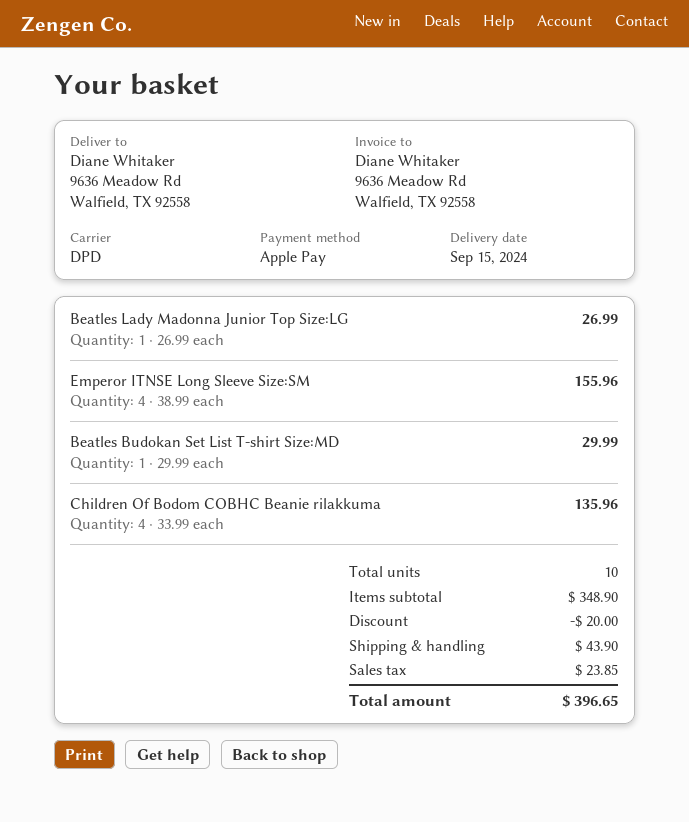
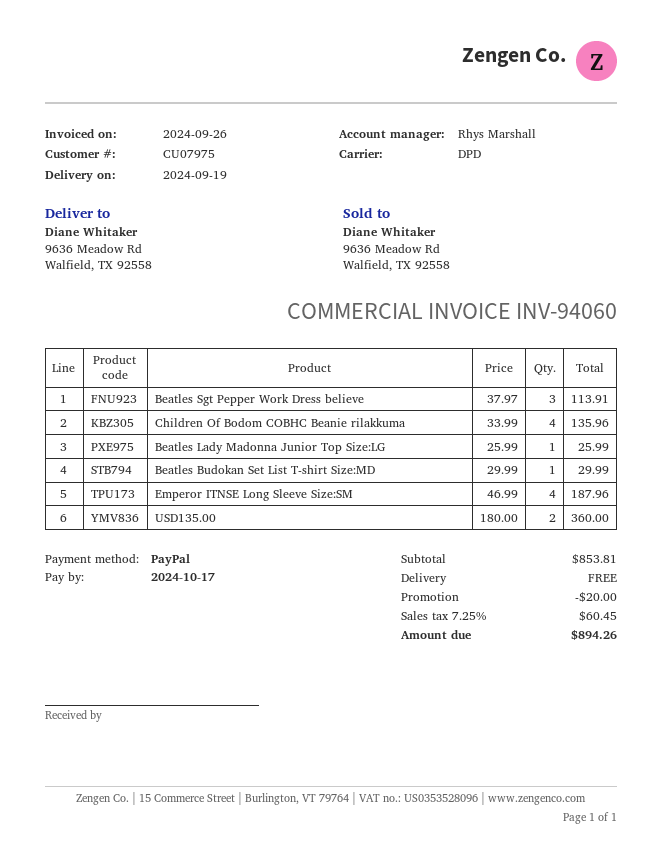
delivery date: 2024-09-15 -> 2024-09-19
payment method: Apple Pay -> PayPal
Beatles Lady Madonna Junior Top Size:LG: 1 x 26.99 = 26.99 -> 1 x 25.99 = 25.99
Emperor ITNSE Long Sleeve Size:SM: 4 x 38.99 = 155.96 -> 4 x 46.99 = 187.96
Beatles Sgt Pepper Work Dress believe: none -> 3 x 37.97 = 113.91
USD135.00: none -> 2 x 180.00 = 360.00
subtotal: 348.90 -> 853.81
shipping: 43.90 -> 0.00
tax: 23.85 -> 60.45
total: 396.65 -> 894.26

